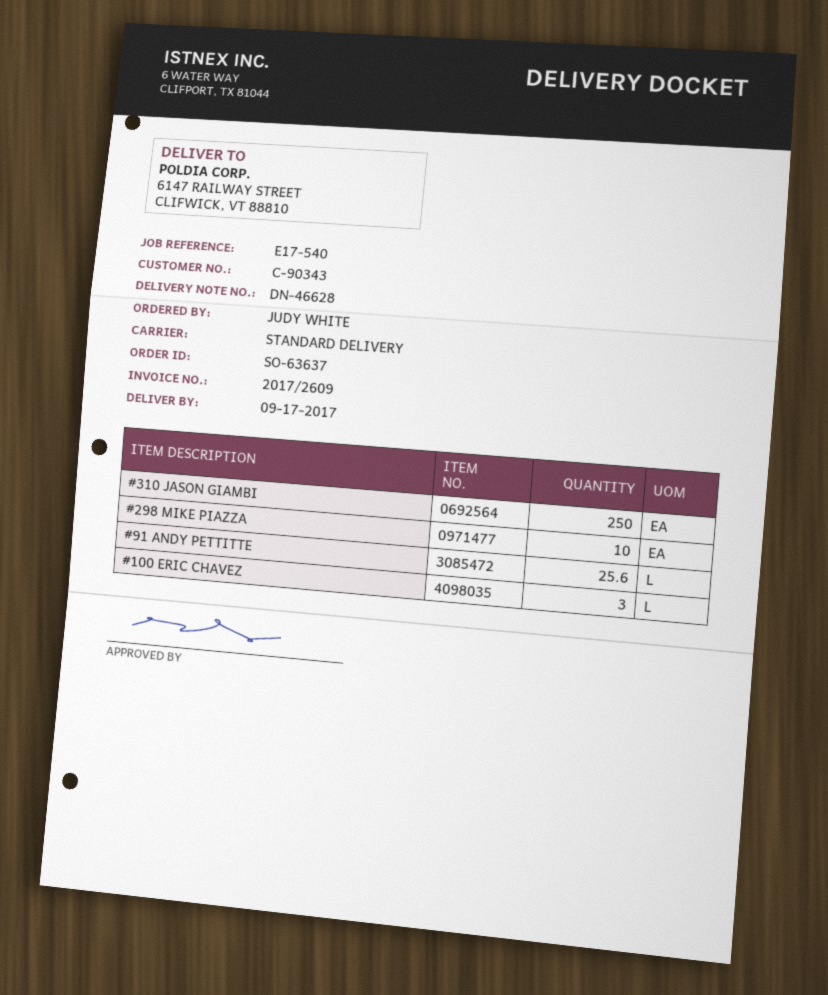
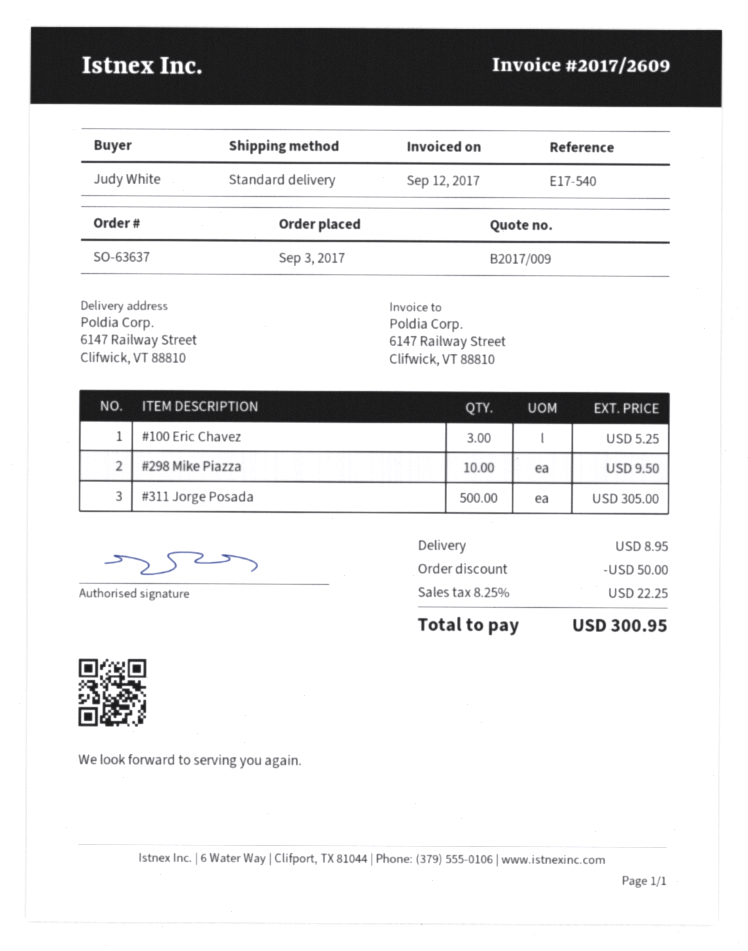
#310 JASON GIAMBI: 250 -> none
#91 ANDY PETTITTE: 25.6 -> none
#311 Jorge Posada: none -> 500

